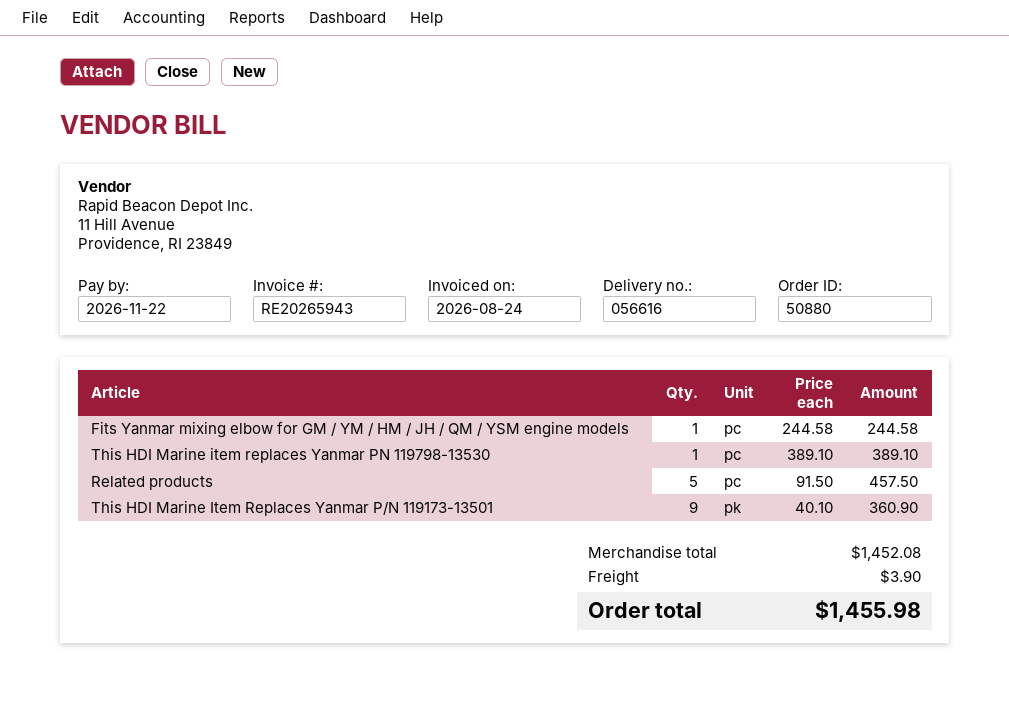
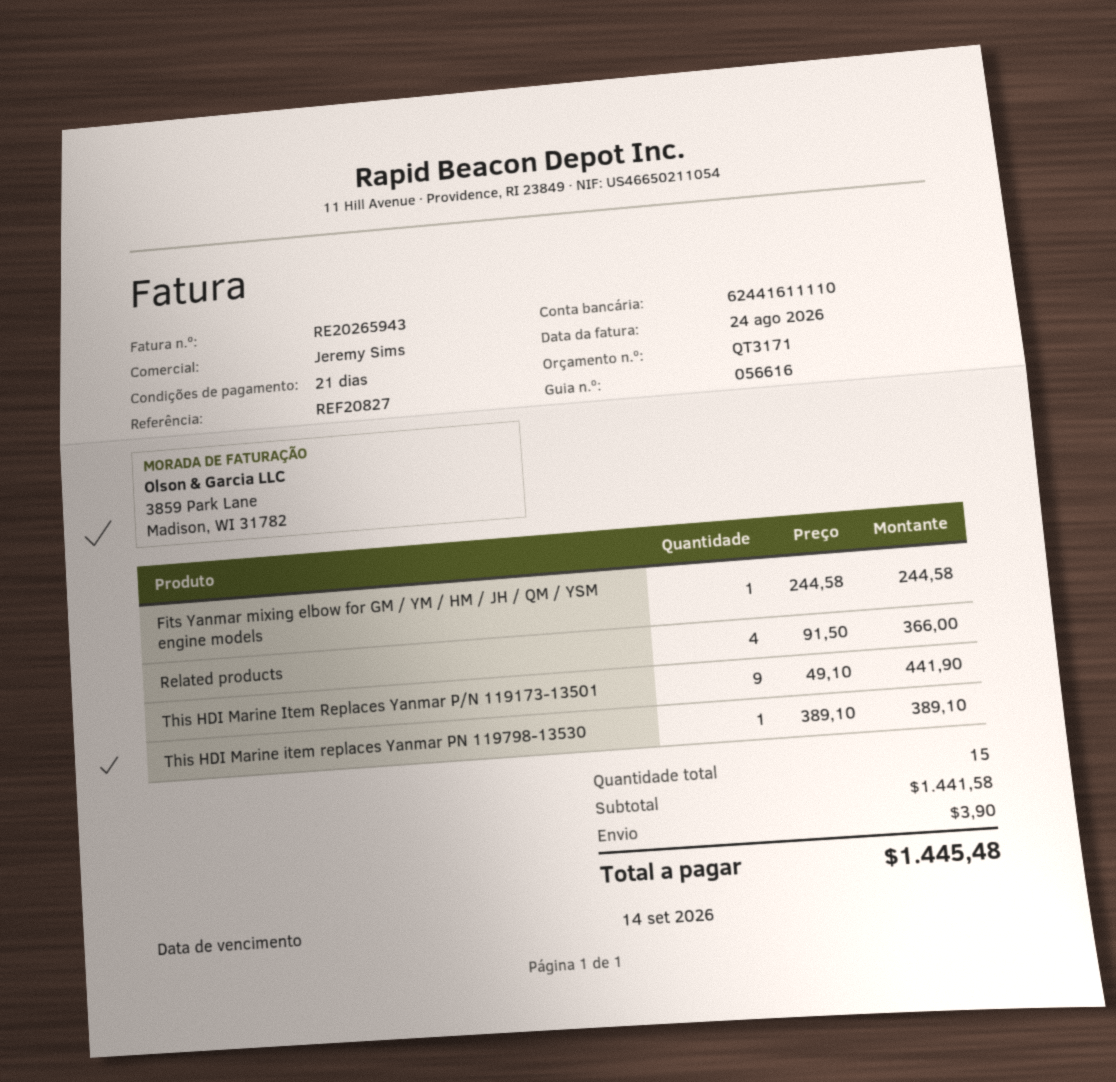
due date: 2026-11-22 -> 2026-09-14
Related products: 5 x 91.50 = 457.50 -> 4 x 91.50 = 366.00
This HDI Marine Item Replaces Yanmar P/N 119173-13501: 9 x 40.10 = 360.90 -> 9 x 49.10 = 441.90
subtotal: 1452.08 -> 1441.58
total: 1455.98 -> 1445.48

